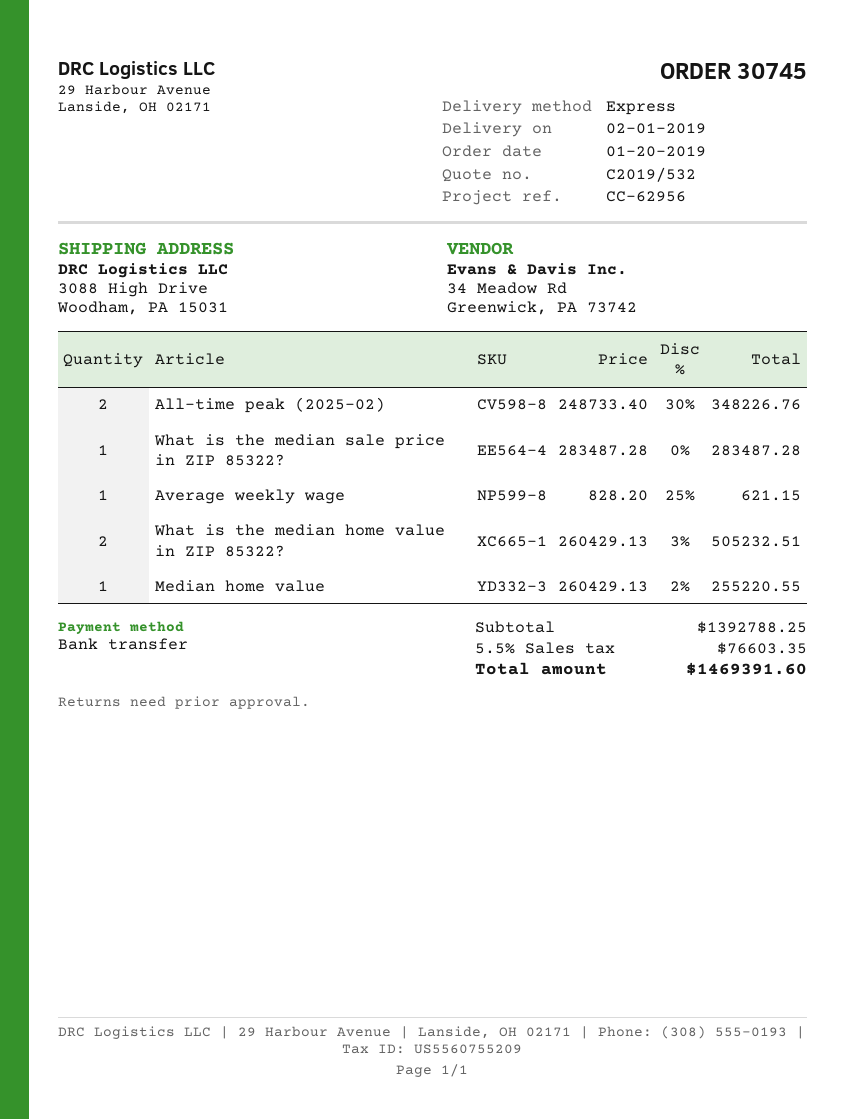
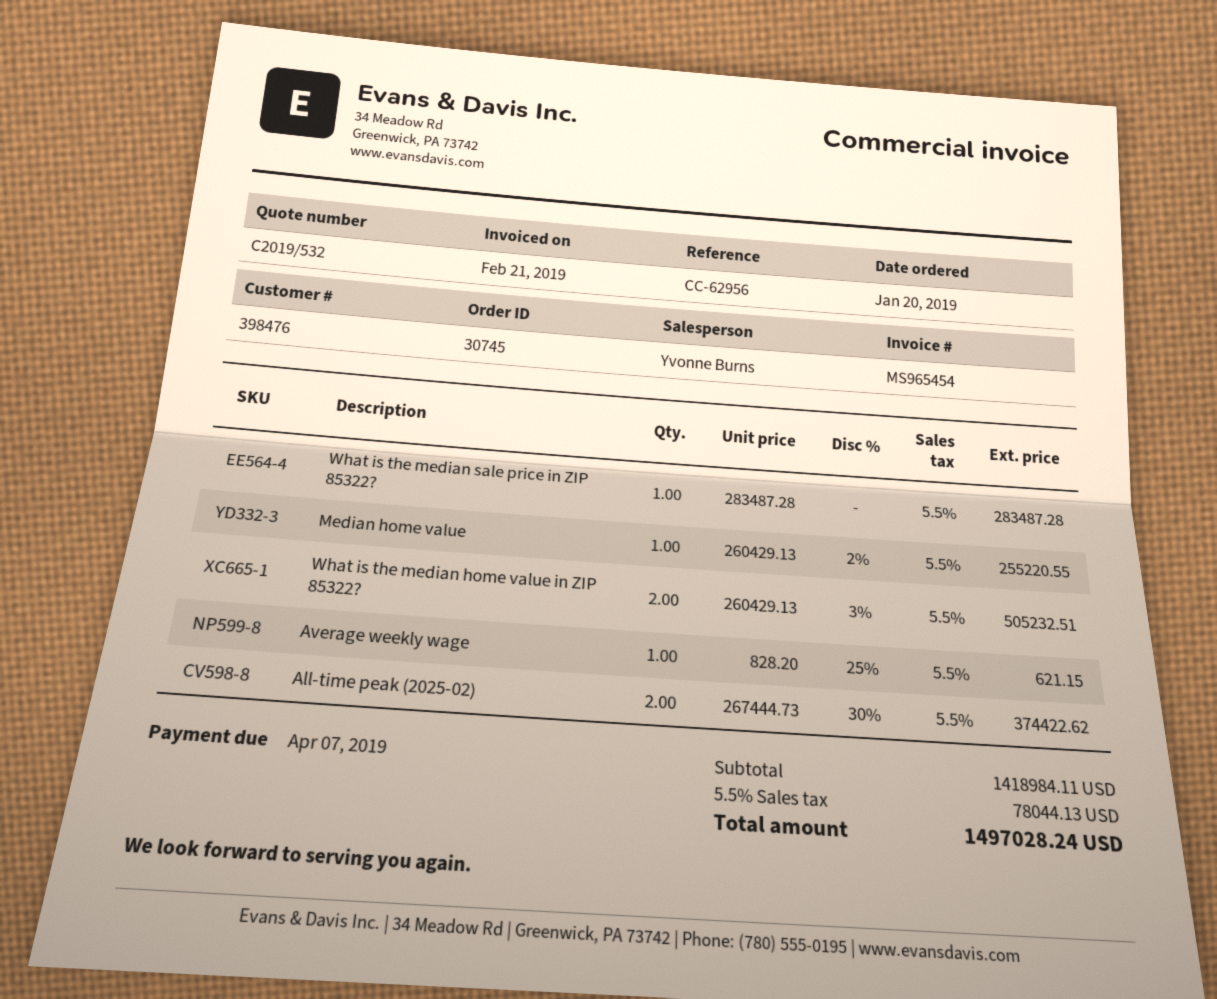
All-time peak (2025-02): 2 x 248733.40 - 30% = 348226.76 -> 2 x 267444.73 - 30% = 374422.62
subtotal: 1392788.25 -> 1418984.11
tax: 5.5% = 76603.35 -> 5.5% = 78044.13
total: 1469391.60 -> 1497028.24

